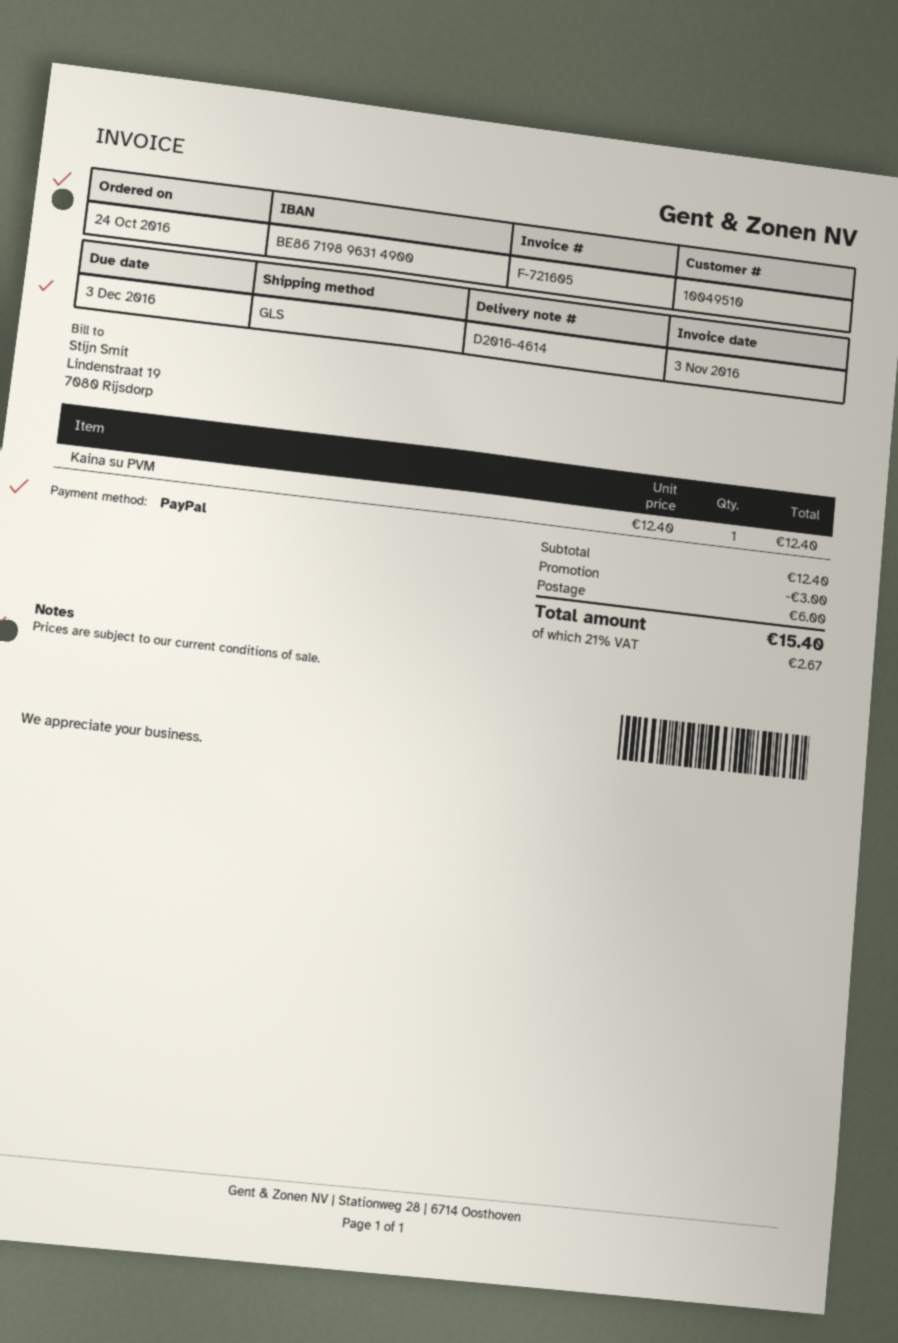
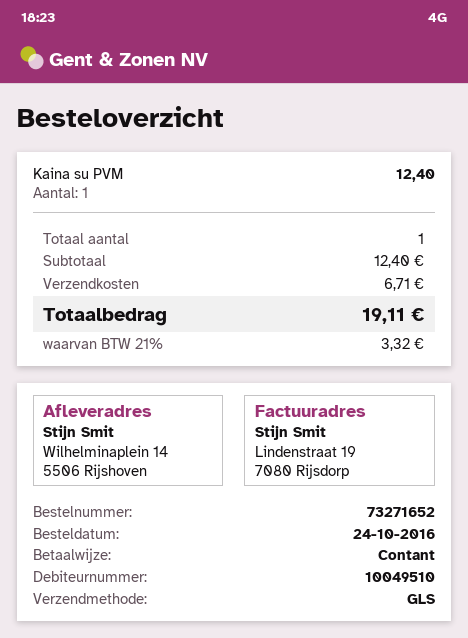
payment method: PayPal -> cash
discount: 3.00 -> none
shipping: 6.00 -> 6.71
tax: 21% = 2.67 -> 21% = 3.32
total: 15.40 -> 19.11

